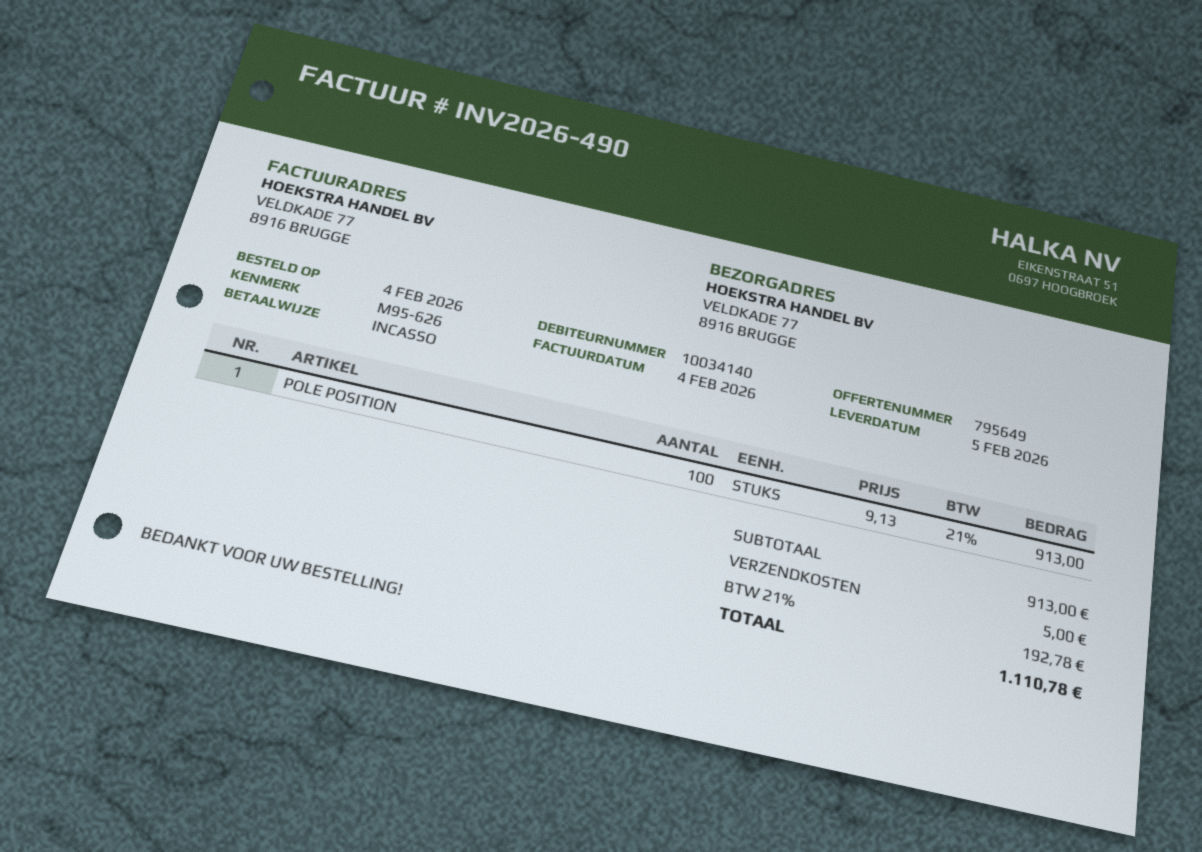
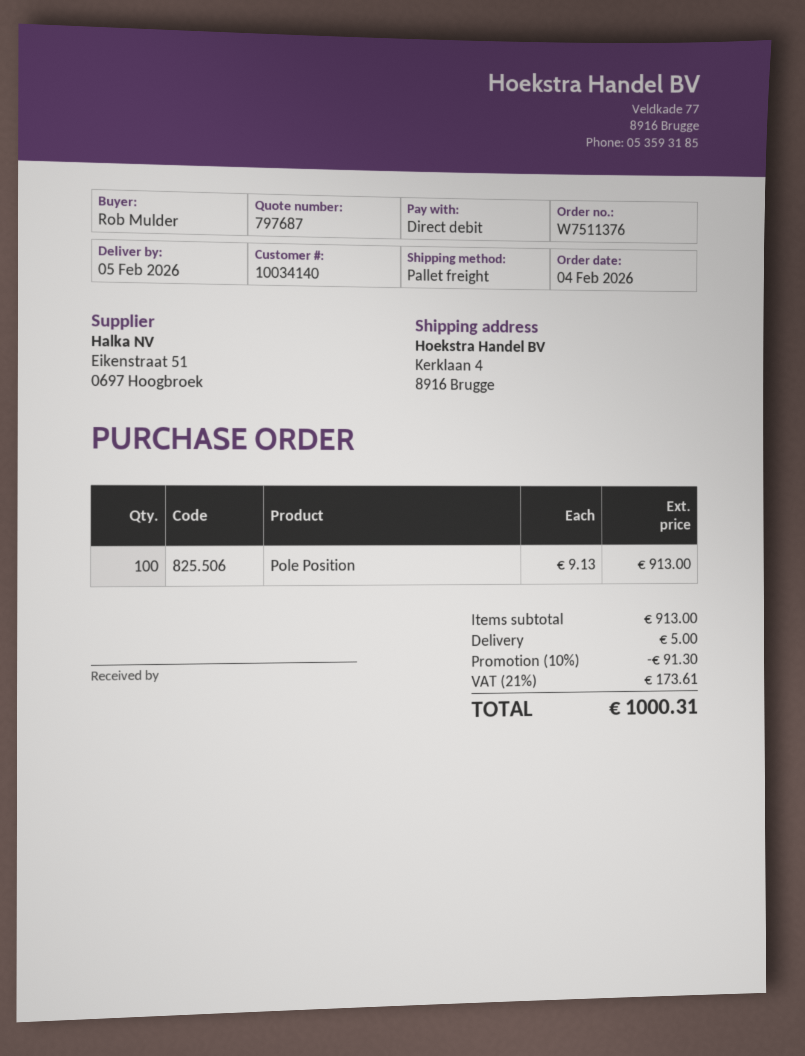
quote number: 795649 -> 797687
ship to: VELDKADE 77, 8916 BRUGGE -> Kerklaan 4, 8916 Brugge
discount: none -> 10% = 91.30
tax: 21% = 192.78 -> 21% = 173.61
total: 1110.78 -> 1000.31

